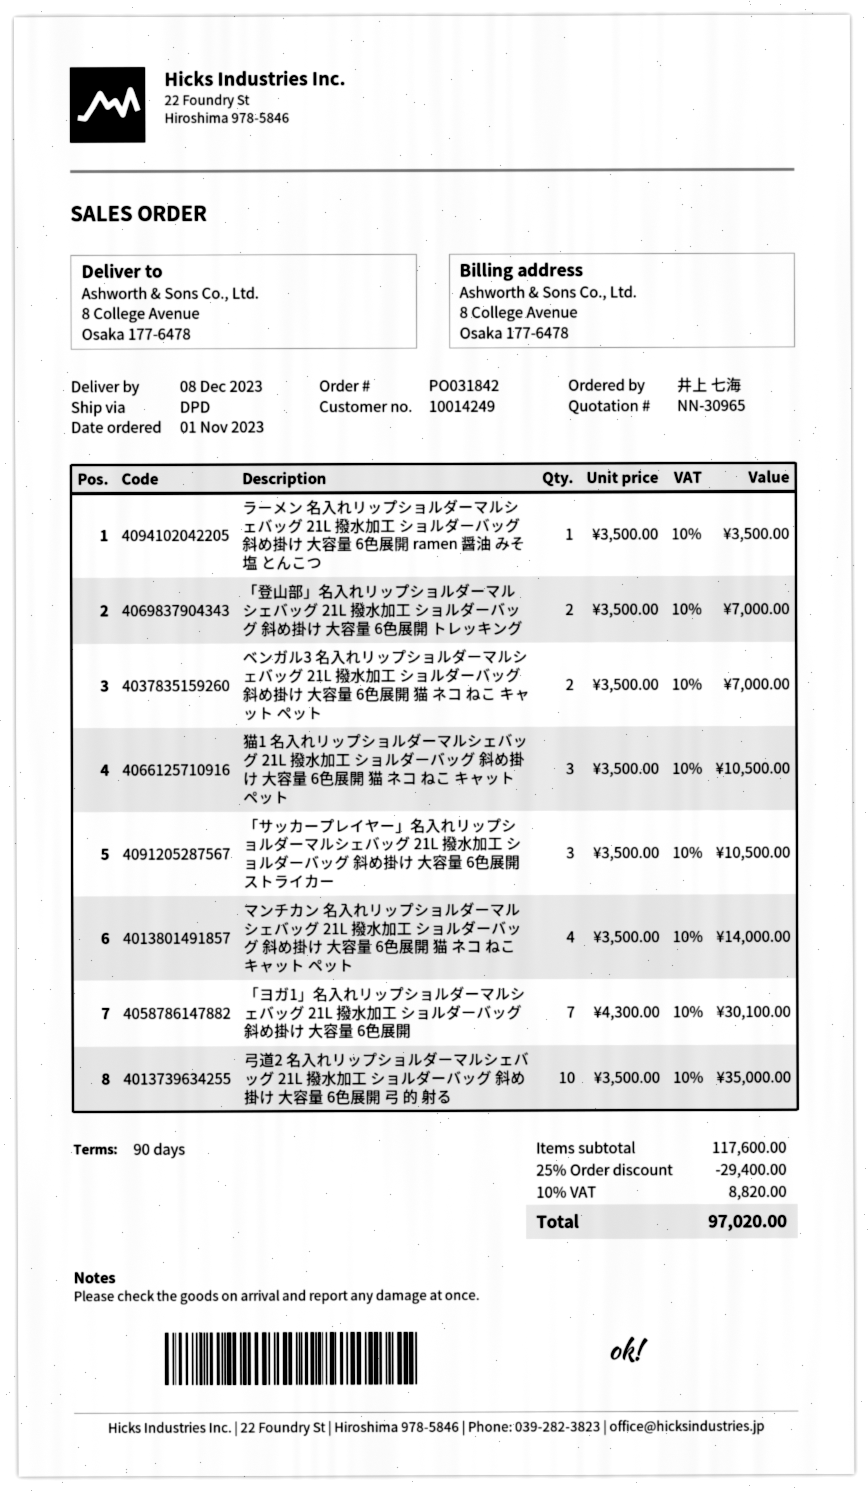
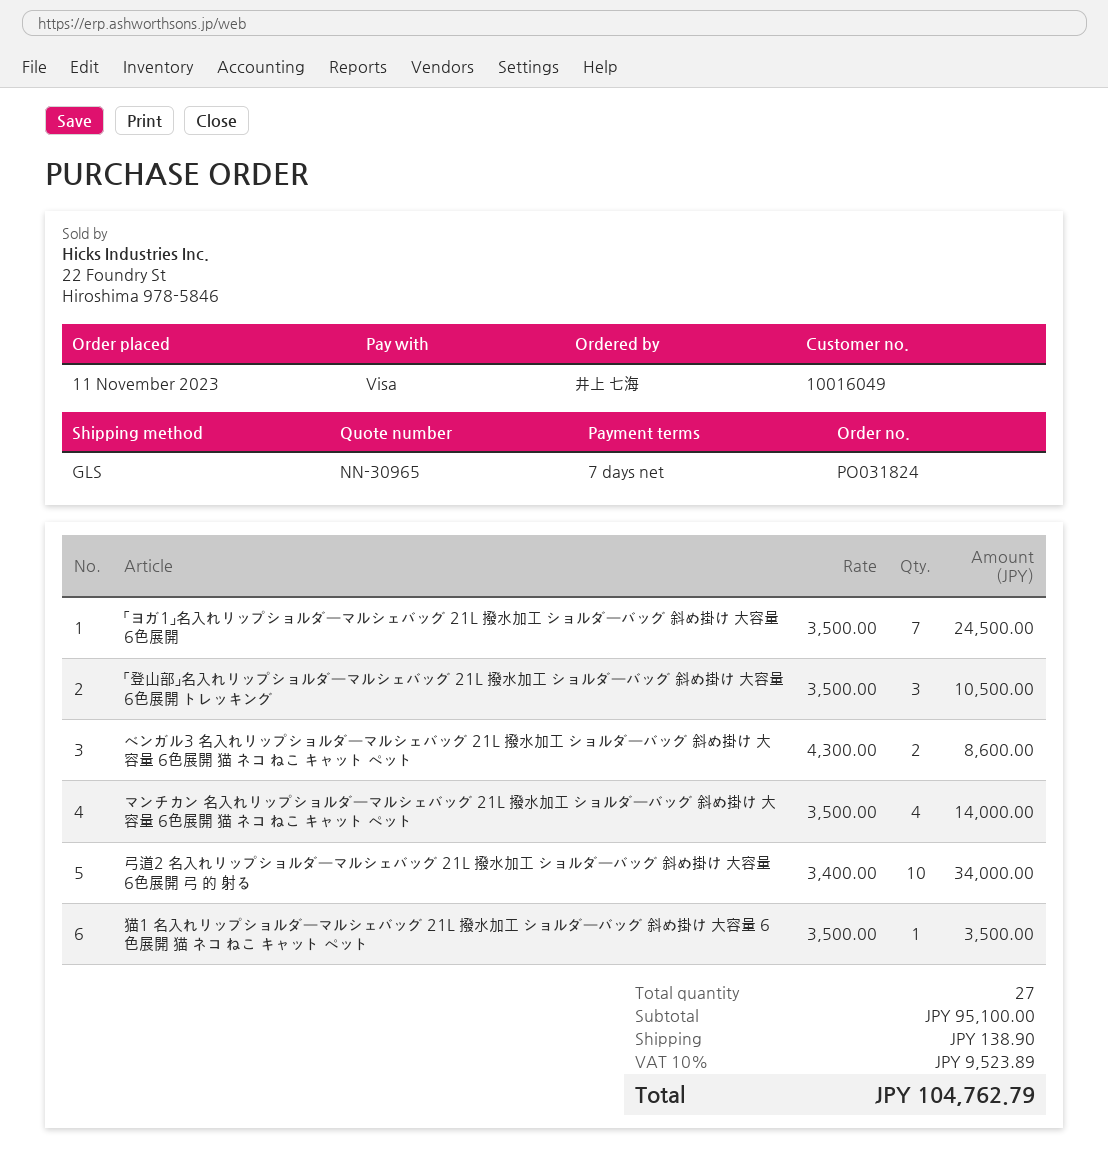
order number: PO031842 -> PO031824
order date: 2023-11-01 -> 2023-11-11
payment terms: 90 days -> 7 days
customer number: 10014249 -> 10016049
shipping method: DPD -> GLS
ラーメン 名入れリップショルダーマルシェバッグ 21L 撥水加工 ショルダーバッグ 斜め掛け 大容量 6色展開 ramen 醤油 みそ 塩 とんこつ: 1 x 3500.00 = 3500.00 -> none
「登山部」名入れリップショルダーマルシェバッグ 21L 撥水加工 ショルダーバッグ 斜め掛け 大容量 6色展開 トレッキング: 2 x 3500.00 = 7000.00 -> 3 x 3500.00 = 10500.00
ベンガル3 名入れリップショルダーマルシェバッグ 21L 撥水加工 ショルダーバッグ 斜め掛け 大容量 6色展開 猫 ネコ ねこ キャット ペット: 2 x 3500.00 = 7000.00 -> 2 x 4300.00 = 8600.00
猫1 名入れリップショルダーマルシェバッグ 21L 撥水加工 ショルダーバッグ 斜め掛け 大容量 6色展開 猫 ネコ ねこ キャット ペット: 3 x 3500.00 = 10500.00 -> 1 x 3500.00 = 3500.00
「サッカープレイヤー」名入れリップショルダーマルシェバッグ 21L 撥水加工 ショルダーバッグ 斜め掛け 大容量 6色展開 ストライカー: 3 x 3500.00 = 10500.00 -> none
「ヨガ1」名入れリップショルダーマルシェバッグ 21L 撥水加工 ショルダーバッグ 斜め掛け 大容量 6色展開: 7 x 4300.00 = 30100.00 -> 7 x 3500.00 = 24500.00
弓道2 名入れリップショルダーマルシェバッグ 21L 撥水加工 ショルダーバッグ 斜め掛け 大容量 6色展開 弓 的 射る: 10 x 3500.00 = 35000.00 -> 10 x 3400.00 = 34000.00
subtotal: 117600.00 -> 95100.00
discount: 25% = 29400.00 -> none
shipping: none -> 138.90
tax: 10% = 8820.00 -> 10% = 9523.89
total: 97020.00 -> 104762.79

